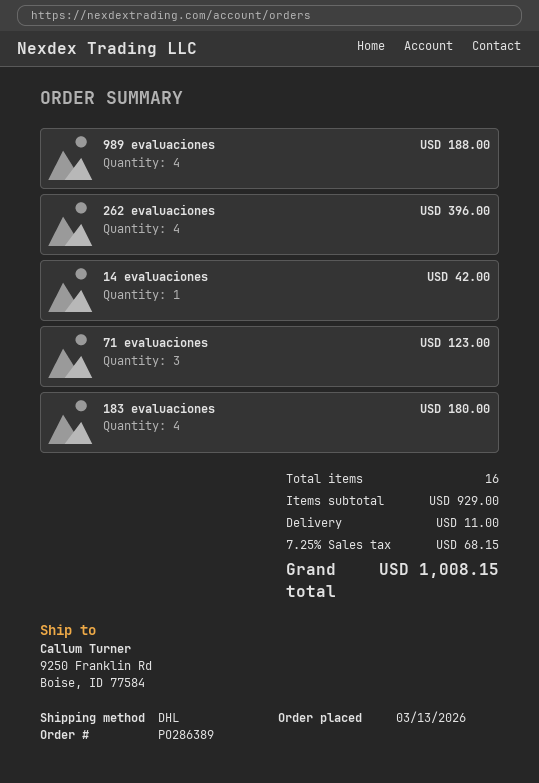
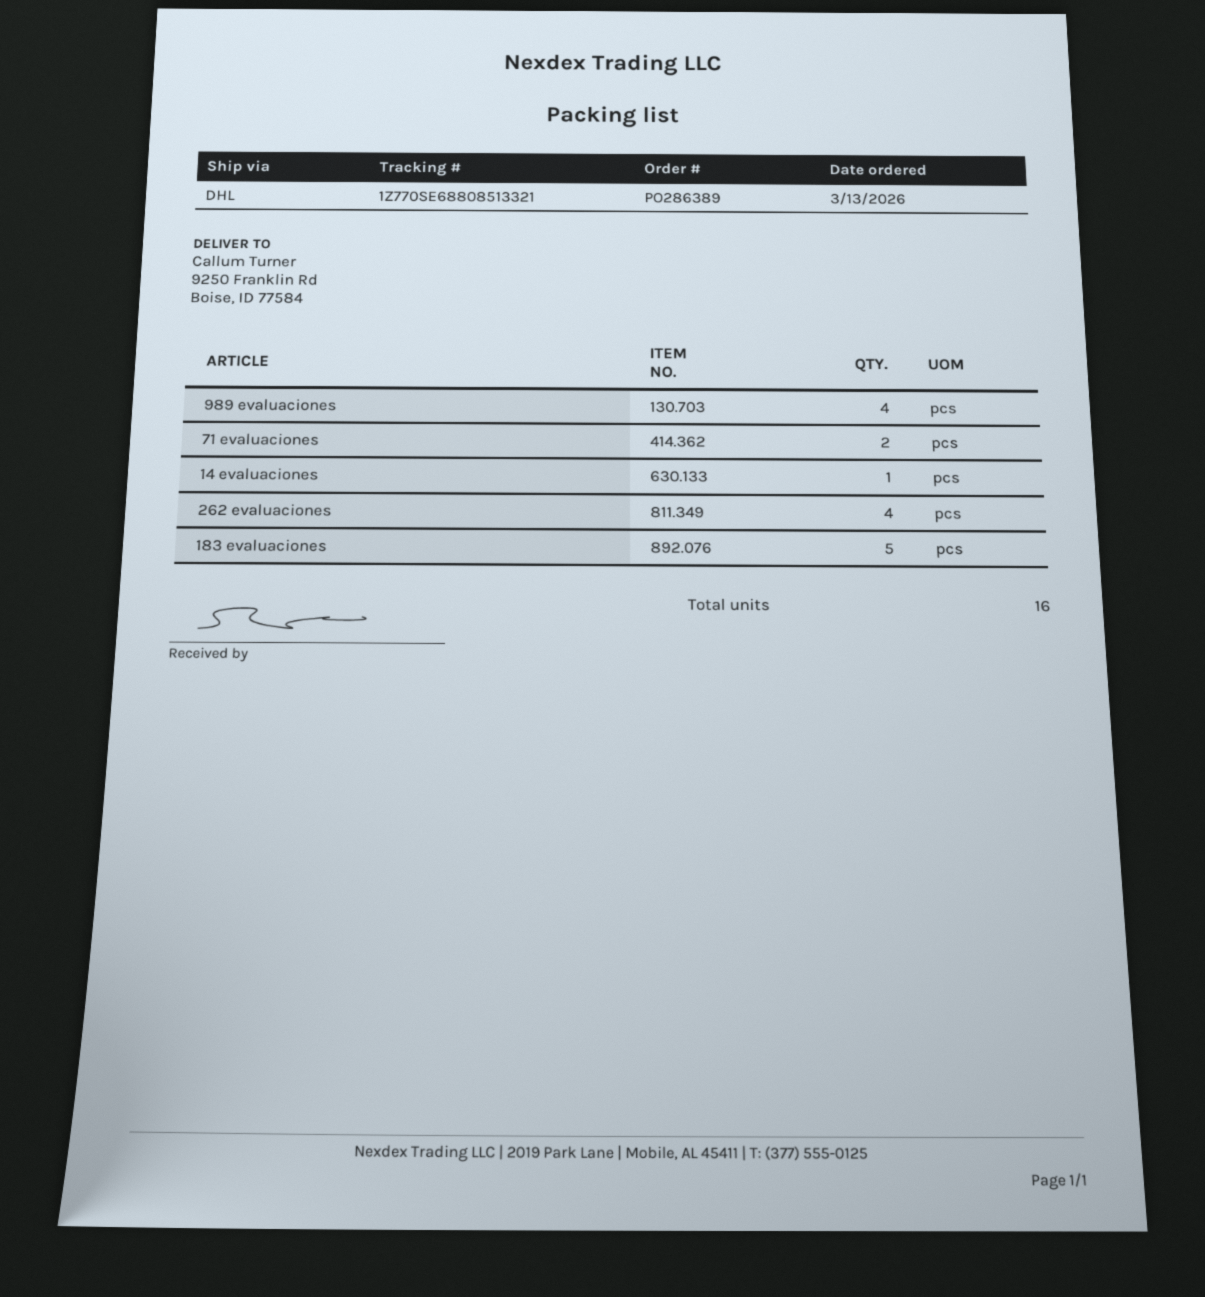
71 evaluaciones: 3 -> 2
183 evaluaciones: 4 -> 5

